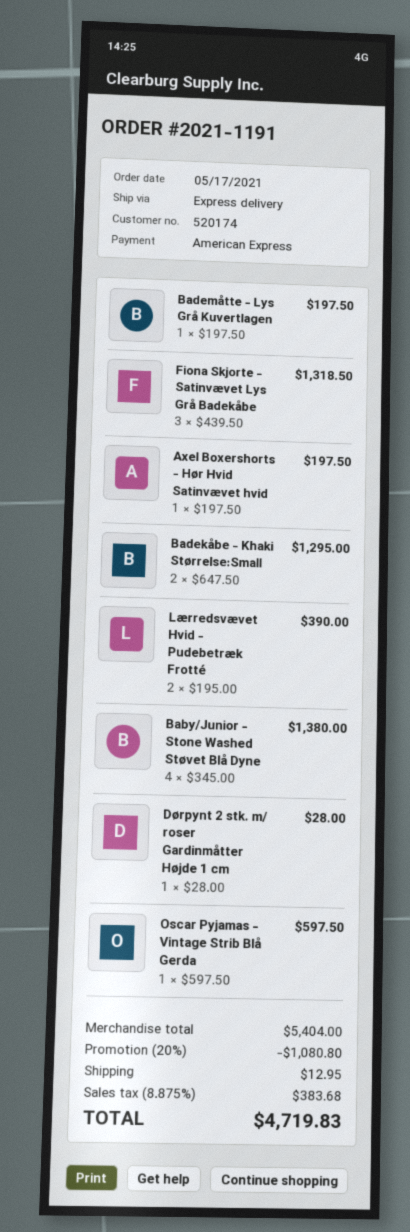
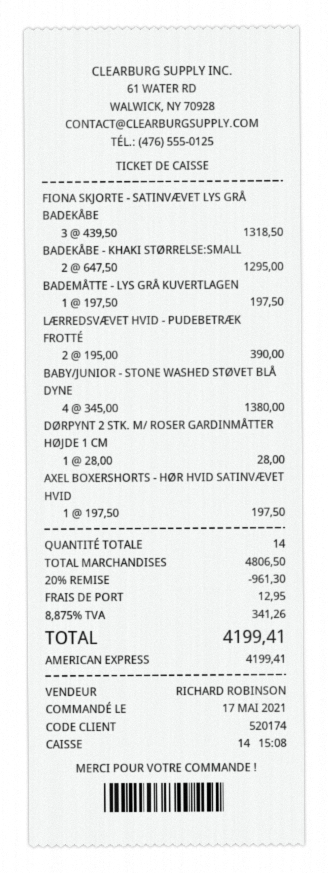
Oscar Pyjamas - Vintage Strib Blå Gerda: 1 x 597.50 = 597.50 -> none
subtotal: 5404.00 -> 4806.50
discount: 20% = 1080.80 -> 20% = 961.30
tax: 8.875% = 383.68 -> 8.875% = 341.26
total: 4719.83 -> 4199.41

